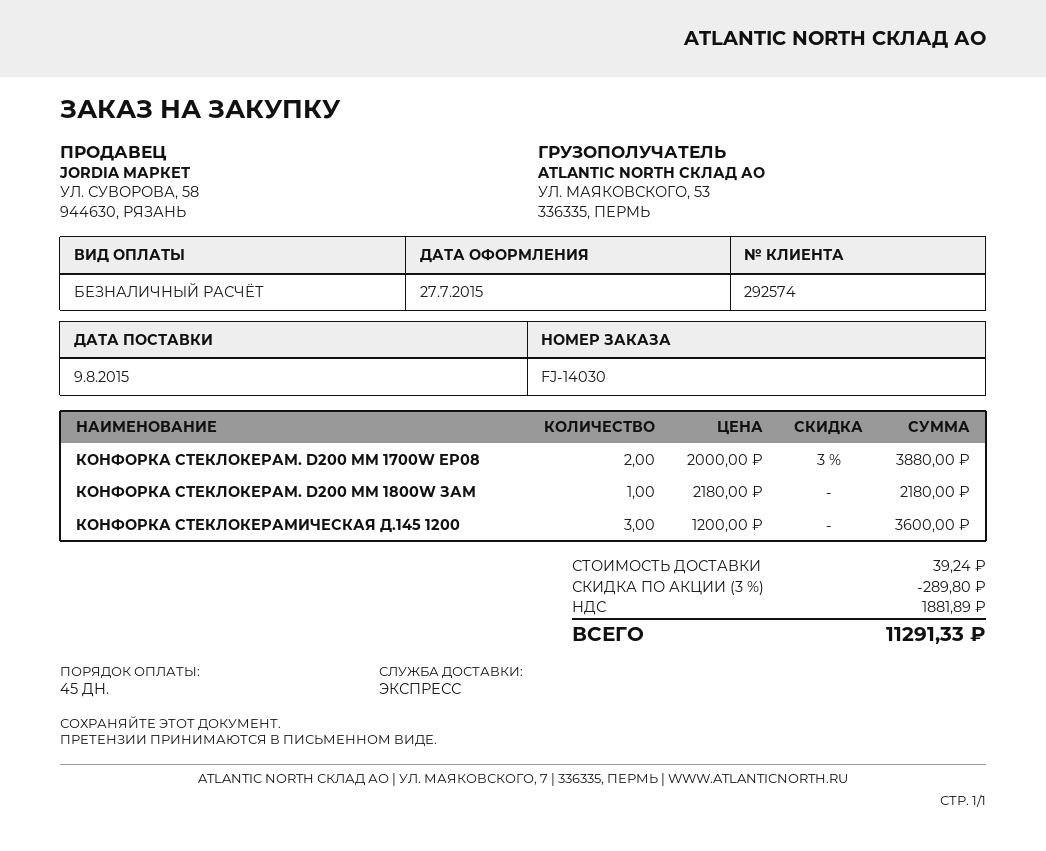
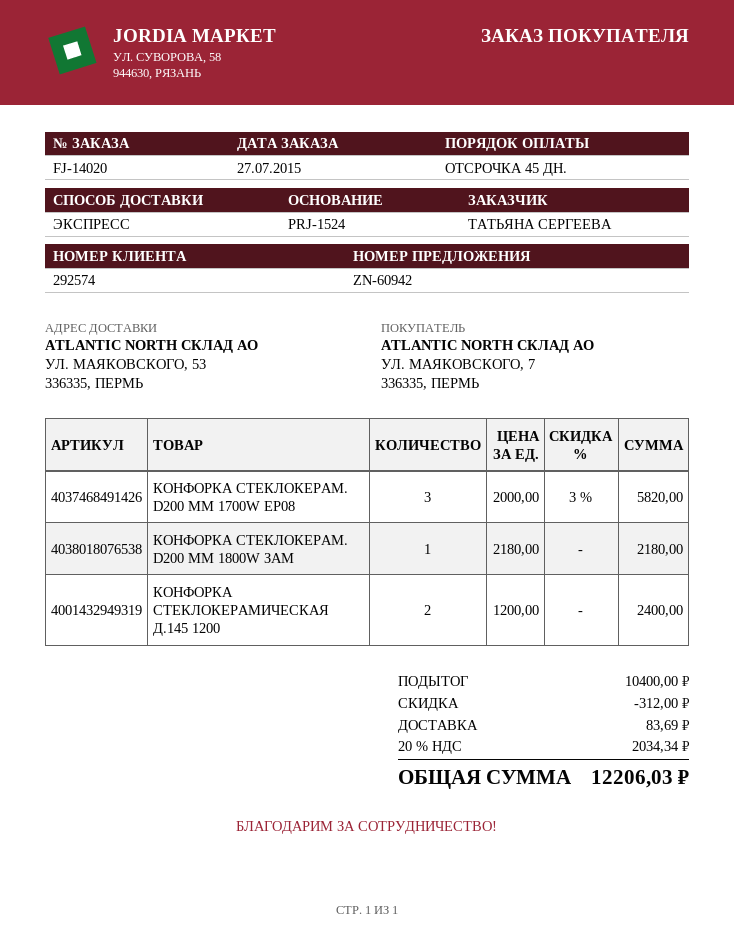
order number: FJ-14030 -> FJ-14020
КОНФОРКА СТЕКЛОКЕРАМ. D200 MM 1700W ЕР08: 2 x 2000.00 - 3% = 3880.00 -> 3 x 2000.00 - 3% = 5820.00
КОНФОРКА СТЕКЛОКЕРАМИЧЕСКАЯ Д.145 1200: 3 x 1200.00 = 3600.00 -> 2 x 1200.00 = 2400.00
discount: 289.80 -> 312.00
shipping: 39.24 -> 83.69
tax: 1881.89 -> 2034.34
total: 11291.33 -> 12206.03

